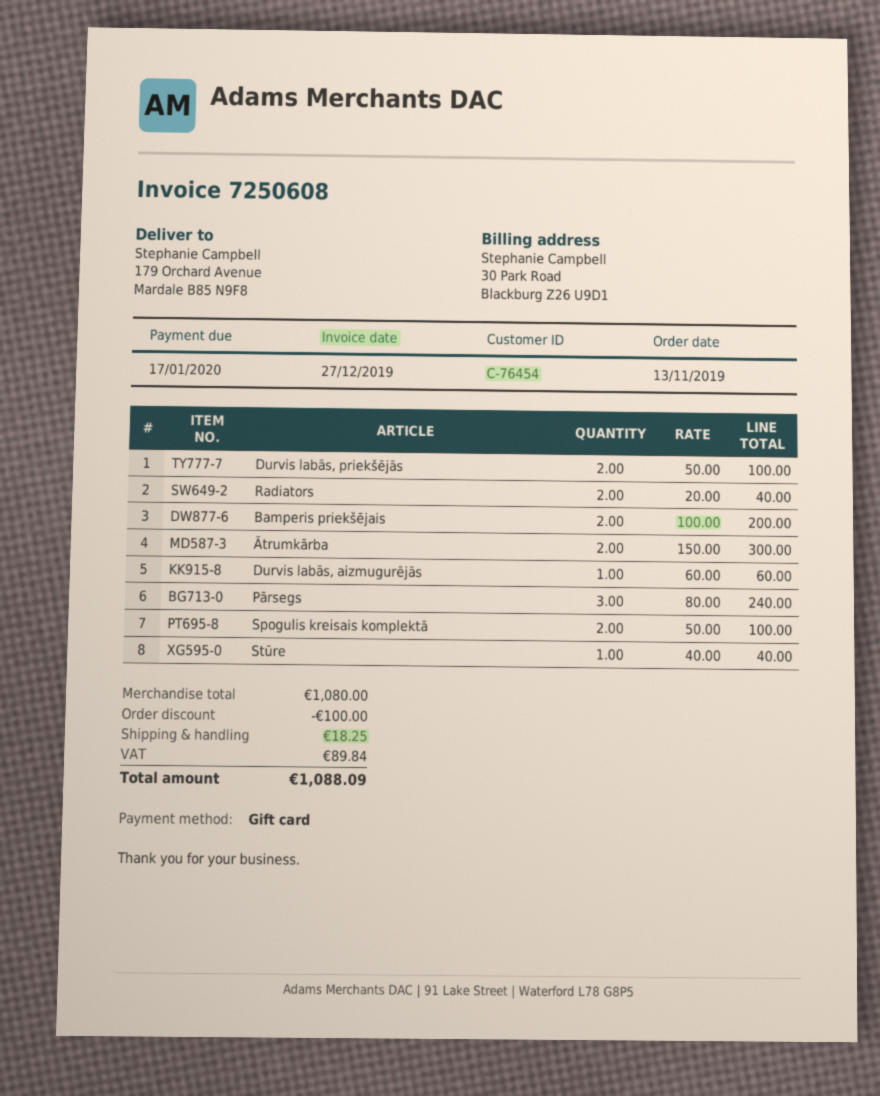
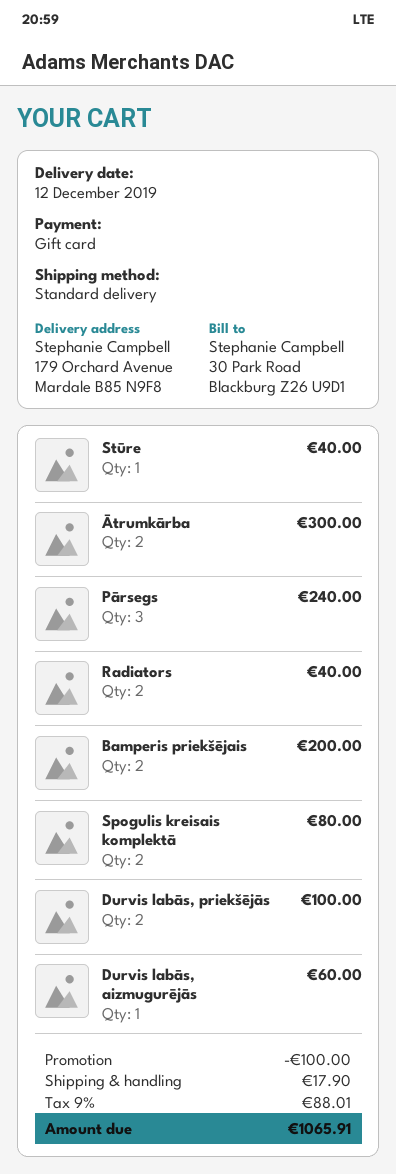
Spogulis kreisais komplektā: 2 for 100.00 -> 2 for 80.00
shipping: 18.25 -> 17.90
tax: 89.84 -> 88.01
total: 1088.09 -> 1065.91

